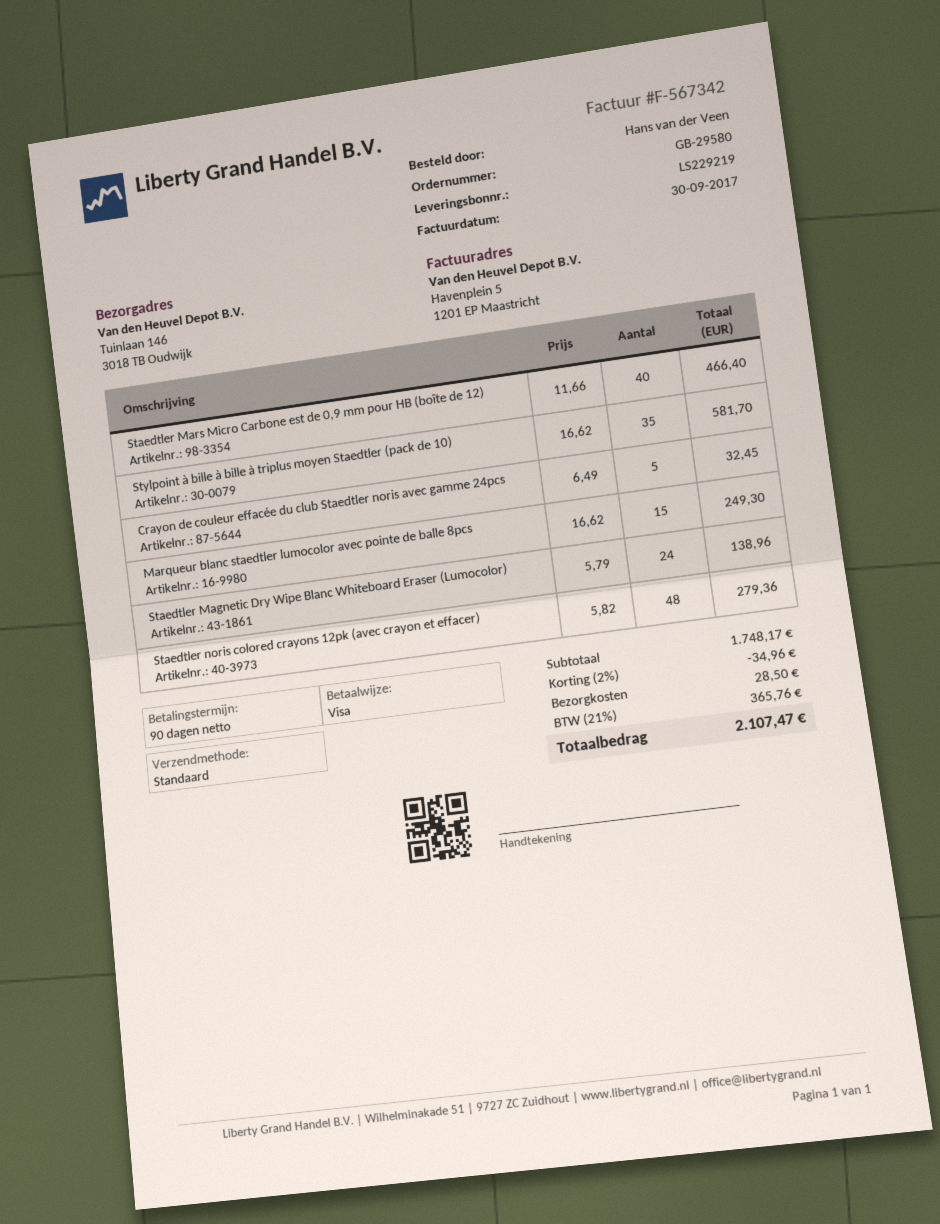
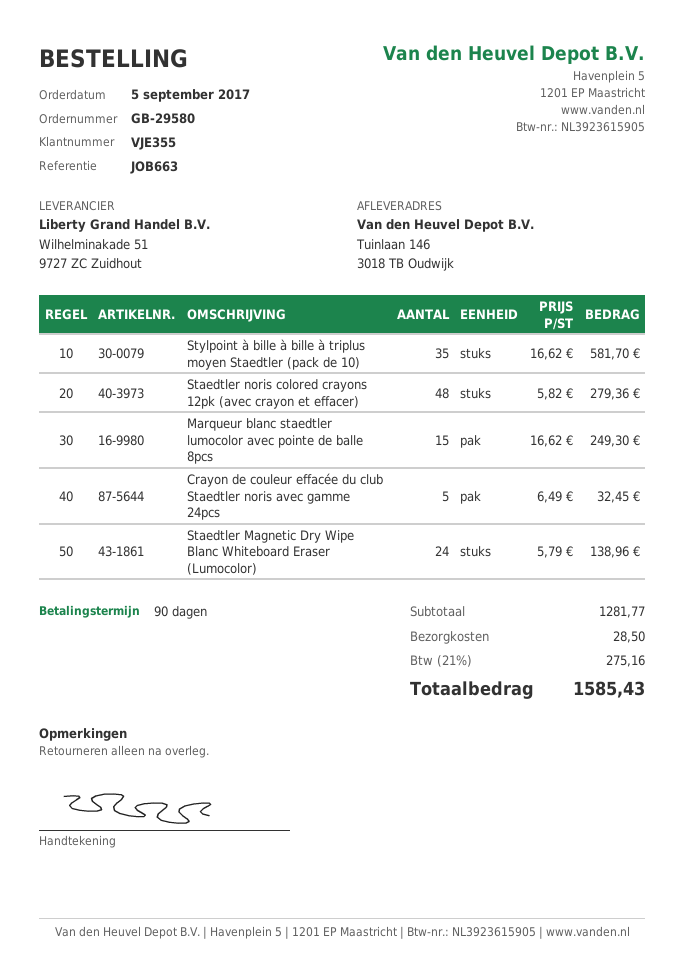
Staedtler Mars Micro Carbone est de 0,9 mm pour HB (boîte de 12): 40 x 11.66 = 466.40 -> none
subtotal: 1748.17 -> 1281.77
discount: 2% = 34.96 -> none
tax: 21% = 365.76 -> 21% = 275.16
total: 2107.47 -> 1585.43

